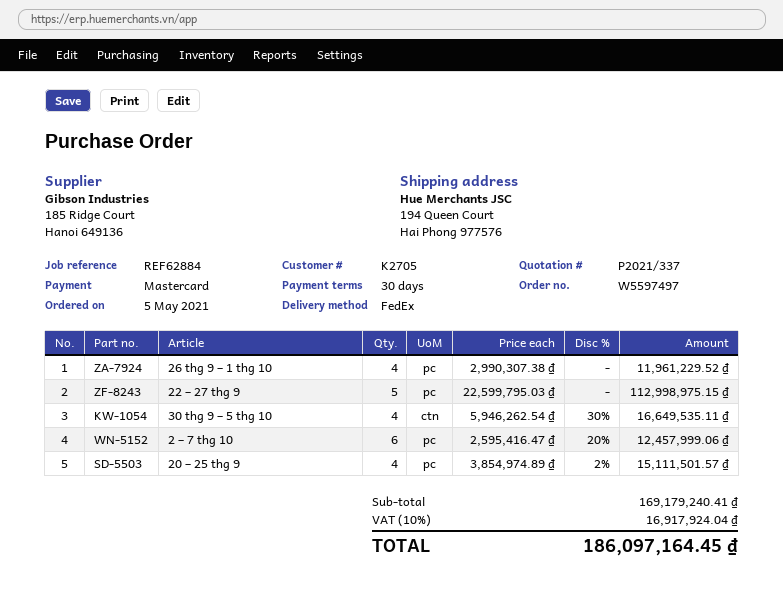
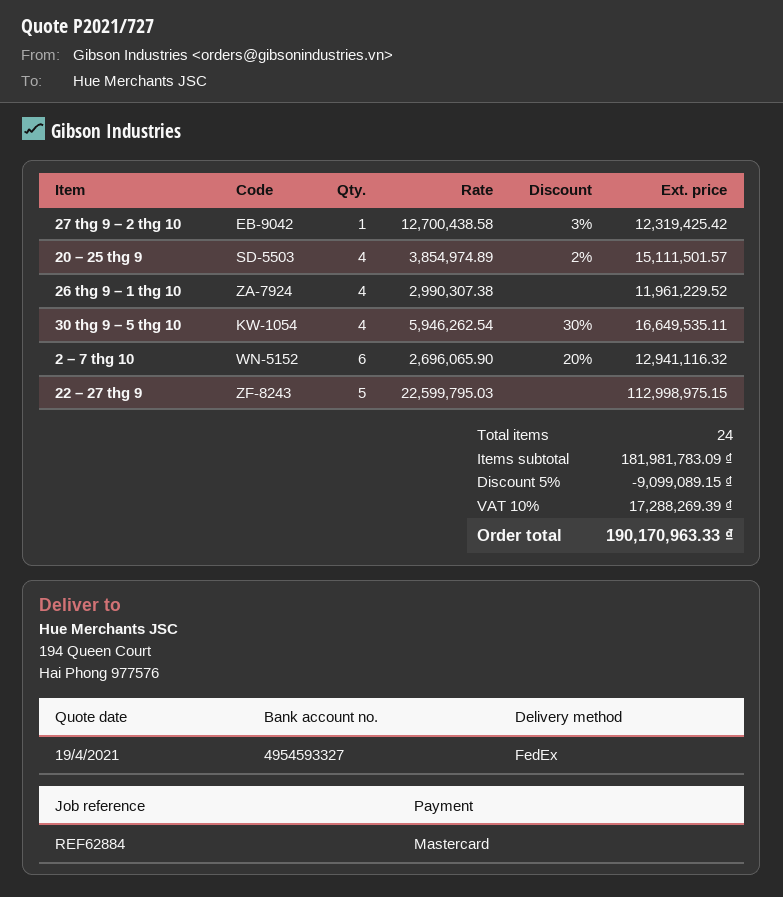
quote number: P2021/337 -> P2021/727
2 – 7 thg 10: 6 x 2595416.47 - 20% = 12457999.06 -> 6 x 2696065.90 - 20% = 12941116.32
27 thg 9 – 2 thg 10: none -> 1 x 12700438.58 - 3% = 12319425.42
subtotal: 169179240.41 -> 181981783.09
discount: none -> 5% = 9099089.15
tax: 10% = 16917924.04 -> 10% = 17288269.39
total: 186097164.45 -> 190170963.33

